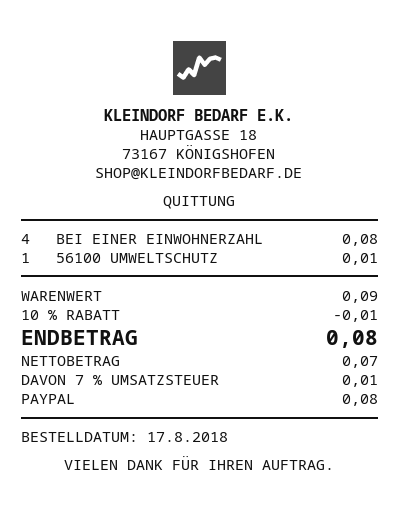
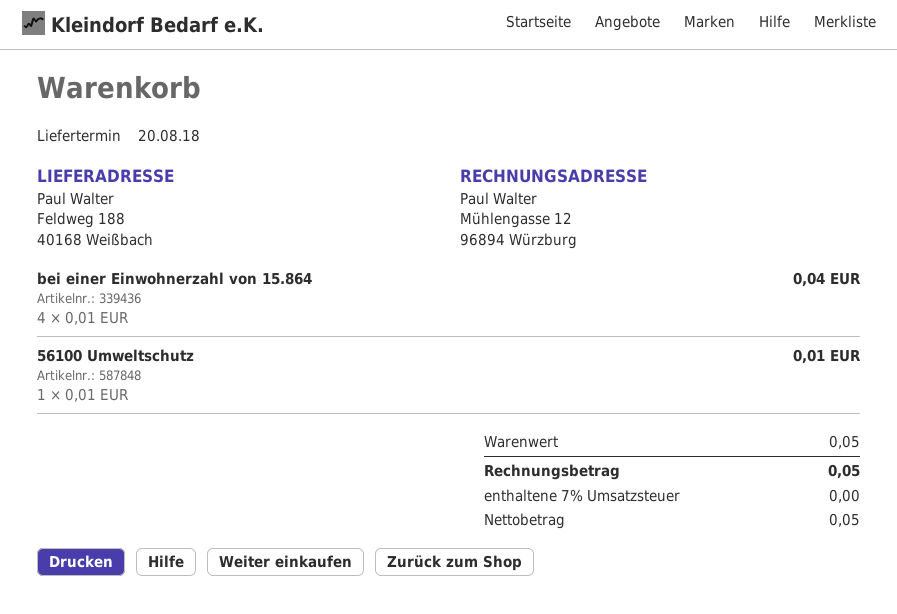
BEI EINER EINWOHNERZAHL: 4 for 0.08 -> 4 for 0.04
subtotal: 0.09 -> 0.05
discount: 10% = 0.01 -> none
net: 0.07 -> 0.05
tax: 7% = 0.01 -> 7% = 0.00
total: 0.08 -> 0.05

